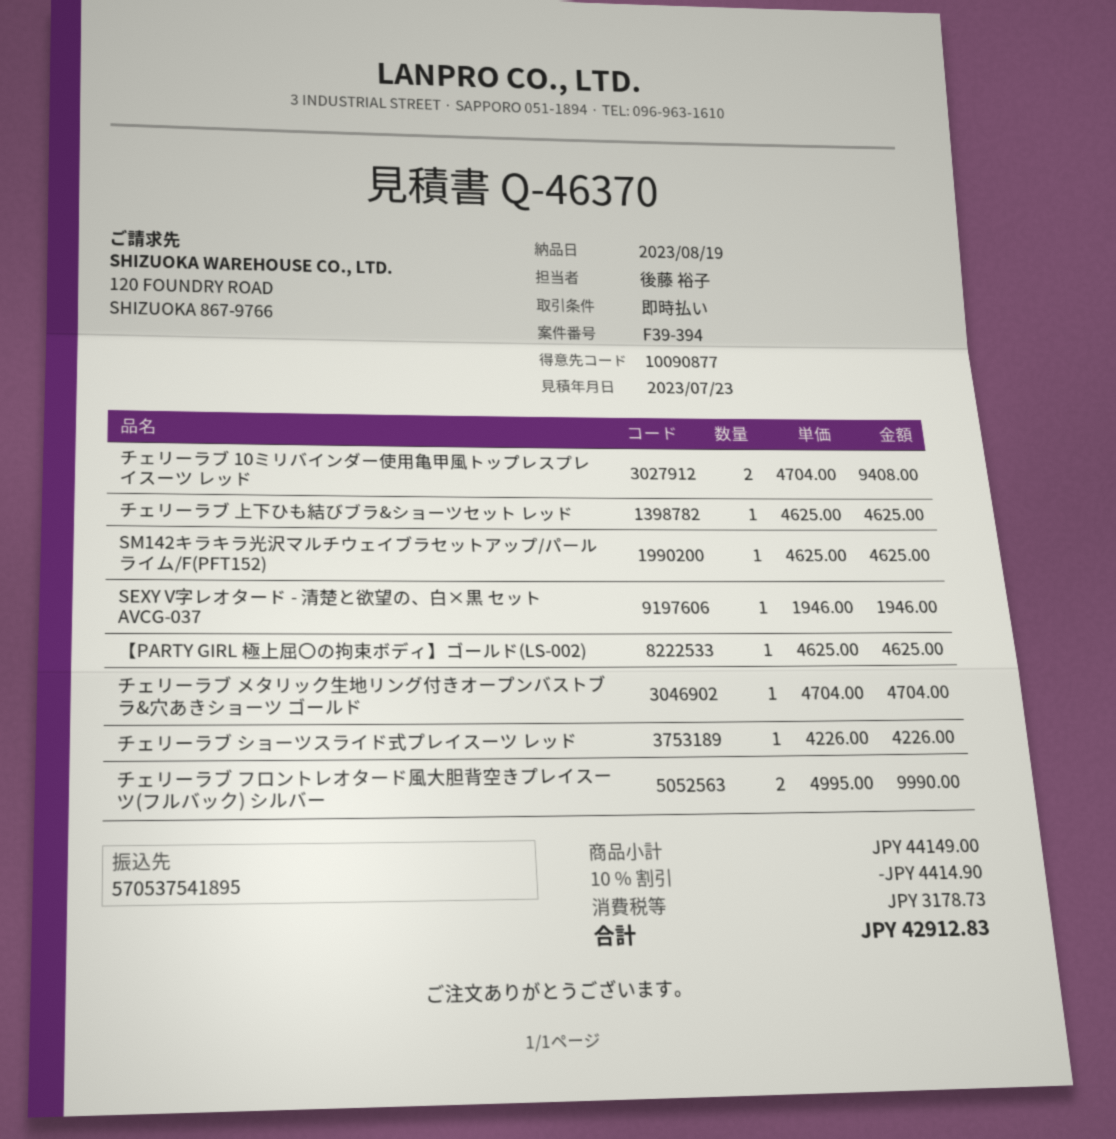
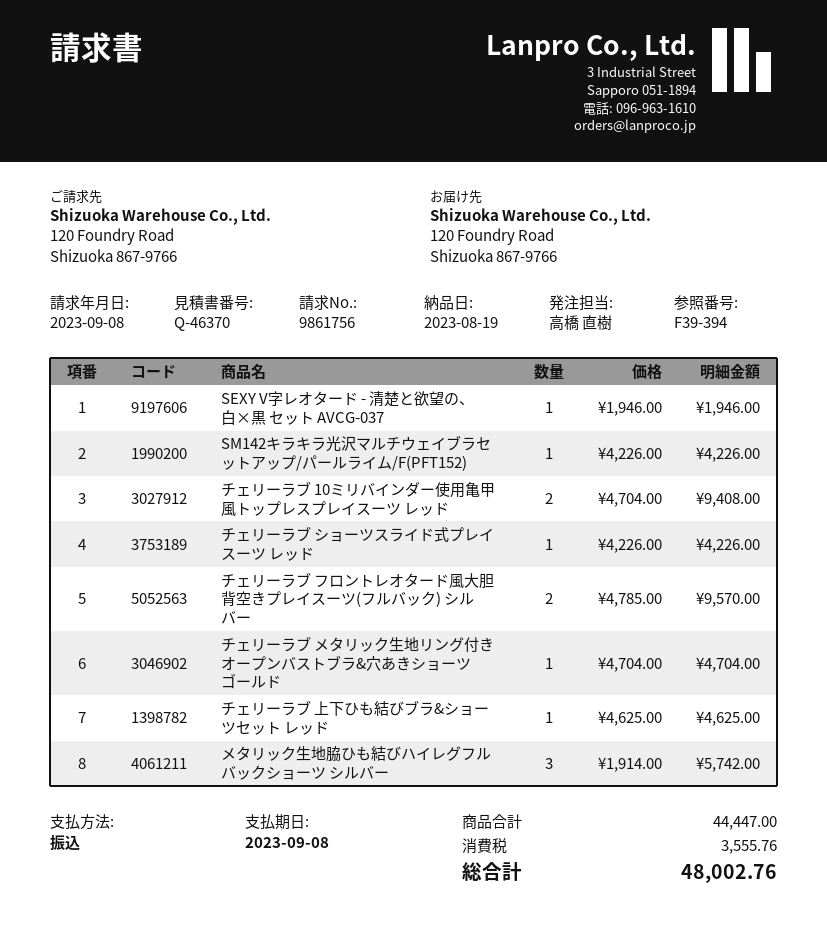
SM142キラキラ光沢マルチウェイブラセットアップ/パールライム/F(PFT152): 1 x 4625.00 = 4625.00 -> 1 x 4226.00 = 4226.00
【PARTY GIRL 極上屈〇の拘束ボディ】ゴールド(LS-002): 1 x 4625.00 = 4625.00 -> none
チェリーラブ フロントレオタード風大胆背空きプレイスーツ(フルバック) シルバー: 2 x 4995.00 = 9990.00 -> 2 x 4785.00 = 9570.00
メタリック生地脇ひも結びハイレグフルバックショーツ シルバー: none -> 3 x 1914.00 = 5742.00
subtotal: 44149.00 -> 44447.00
discount: 10% = 4414.90 -> none
tax: 3178.73 -> 3555.76
total: 42912.83 -> 48002.76

